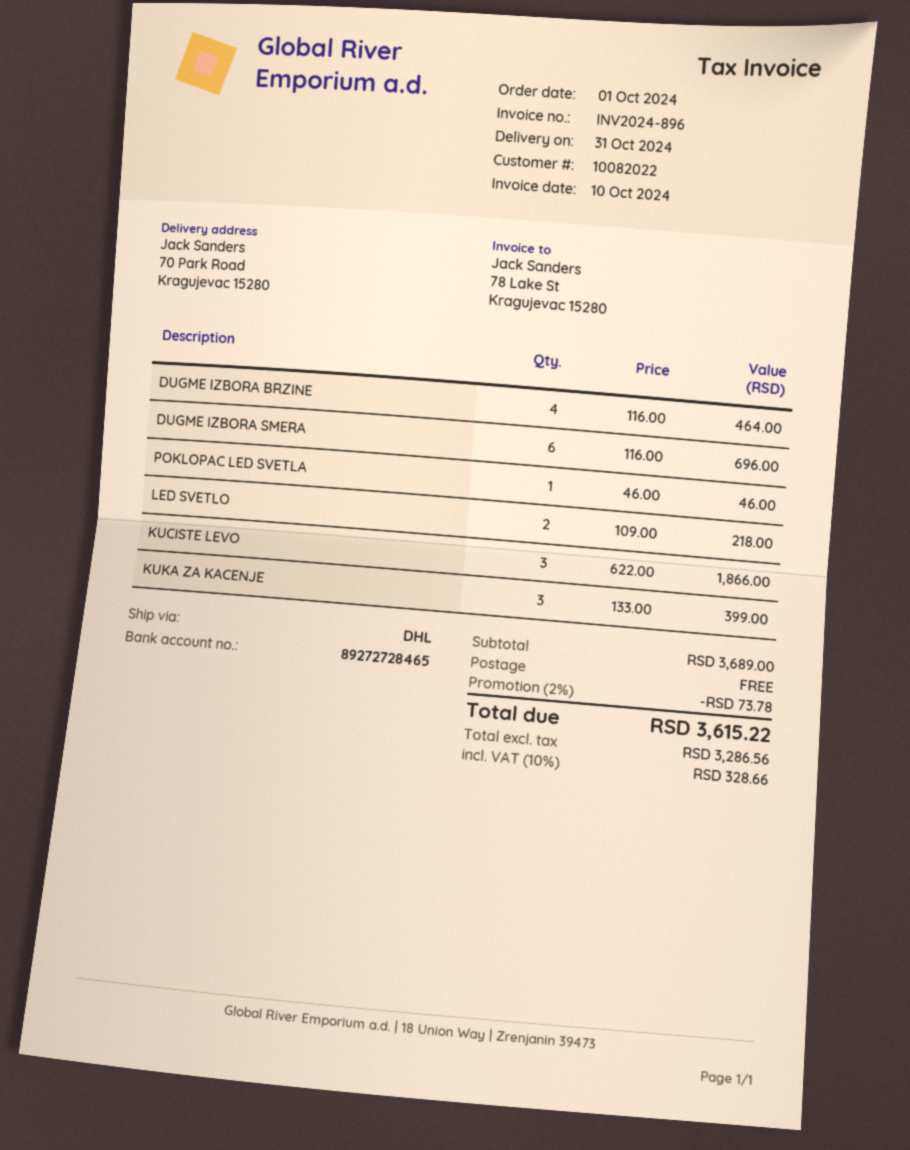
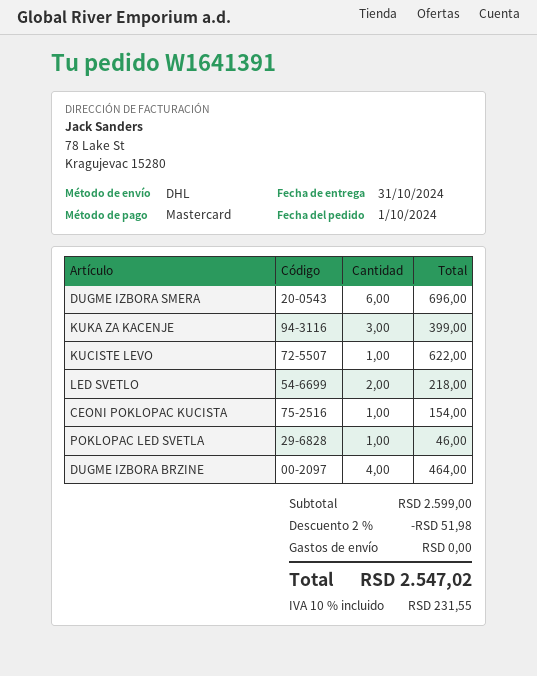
KUCISTE LEVO: 3 for 1866.00 -> 1 for 622.00
CEONI POKLOPAC KUCISTA: none -> 1 for 154.00
subtotal: 3689.00 -> 2599.00
discount: 2% = 73.78 -> 2% = 51.98
tax: 10% = 328.66 -> 10% = 231.55
total: 3615.22 -> 2547.02

